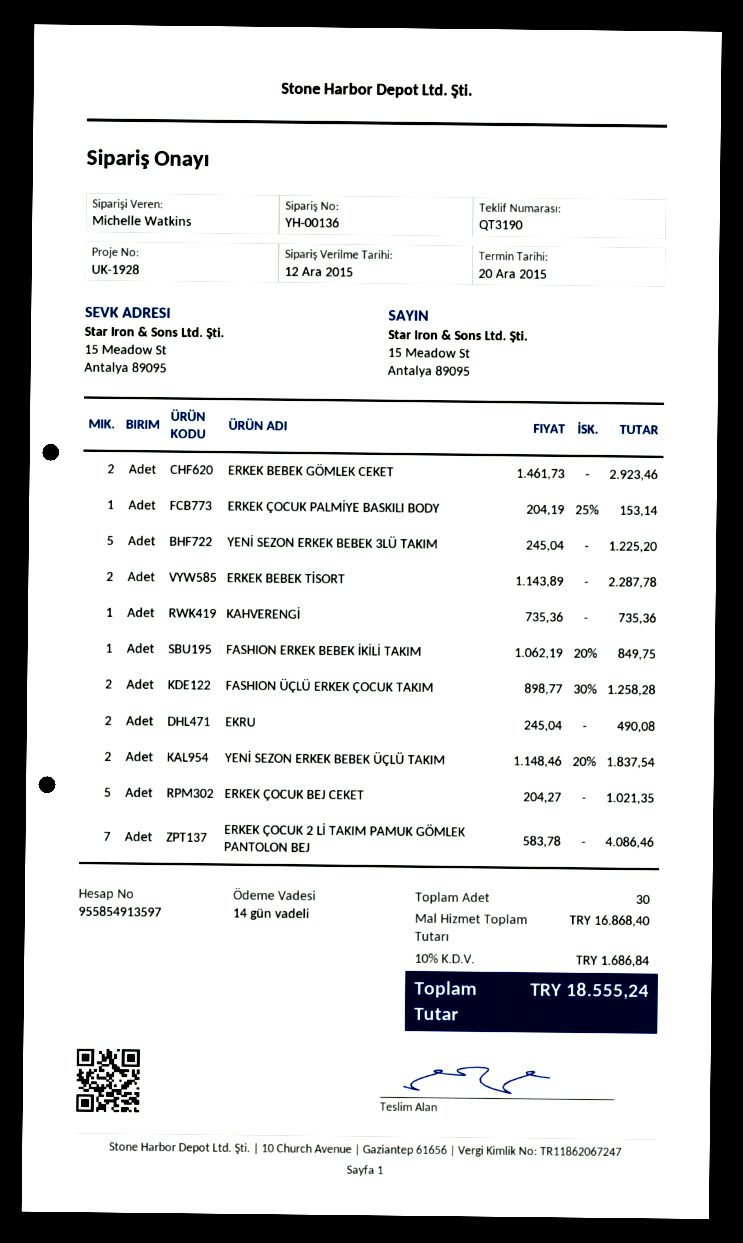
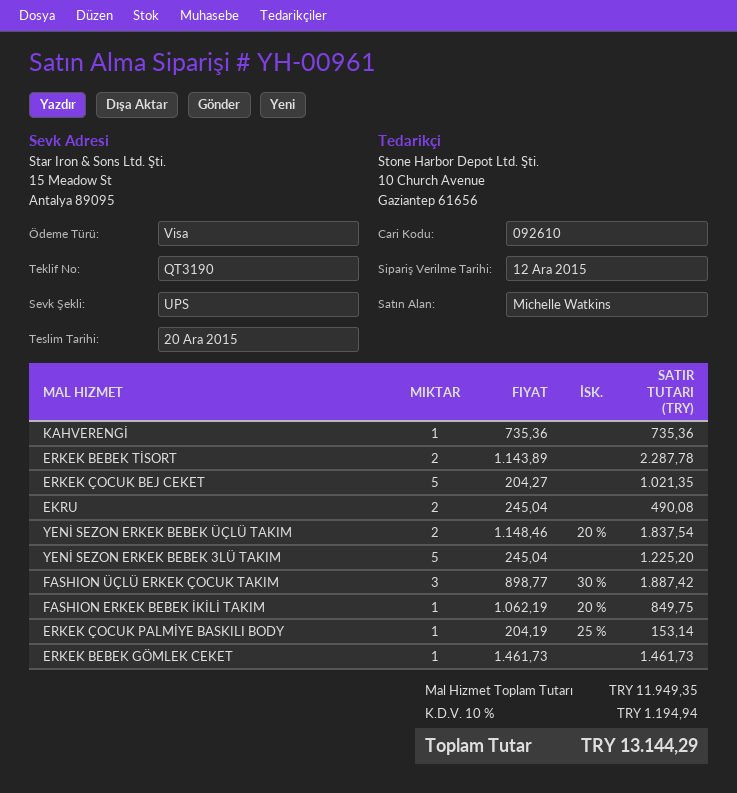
order number: YH-00136 -> YH-00961
ERKEK BEBEK GÖMLEK CEKET: 2 x 1461.73 = 2923.46 -> 1 x 1461.73 = 1461.73
FASHION ÜÇLÜ ERKEK ÇOCUK TAKIM: 2 x 898.77 - 30% = 1258.28 -> 3 x 898.77 - 30% = 1887.42
ERKEK ÇOCUK 2 Lİ TAKIM PAMUK GÖMLEK PANTOLON BEJ: 7 x 583.78 = 4086.46 -> none
subtotal: 16868.40 -> 11949.35
tax: 10% = 1686.84 -> 10% = 1194.94
total: 18555.24 -> 13144.29

